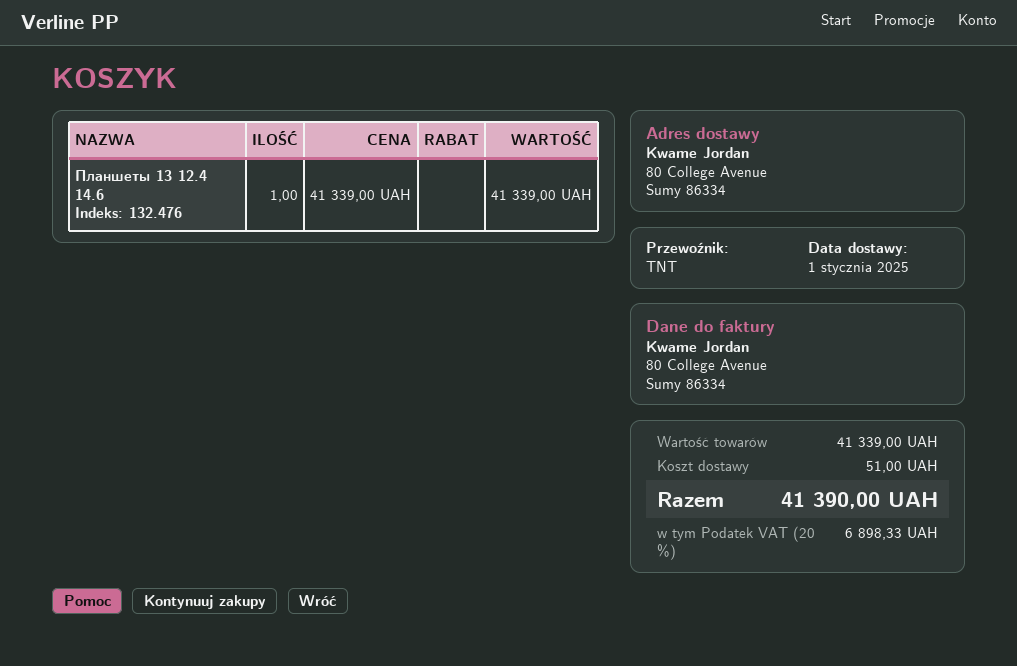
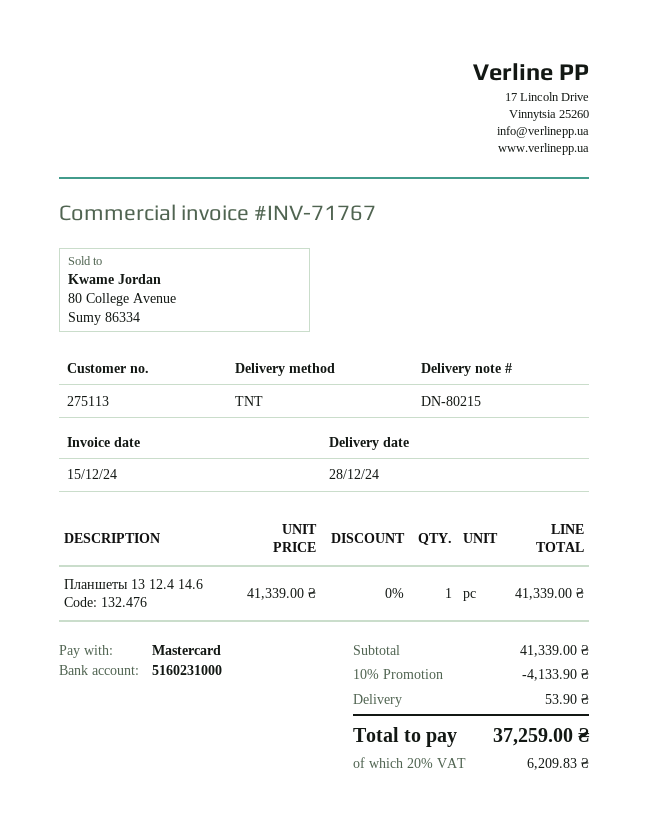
delivery date: 2025-01-01 -> 2024-12-28
discount: none -> 10% = 4133.90
shipping: 51.00 -> 53.90
tax: 20% = 6898.33 -> 20% = 6209.83
total: 41390.00 -> 37259.00

